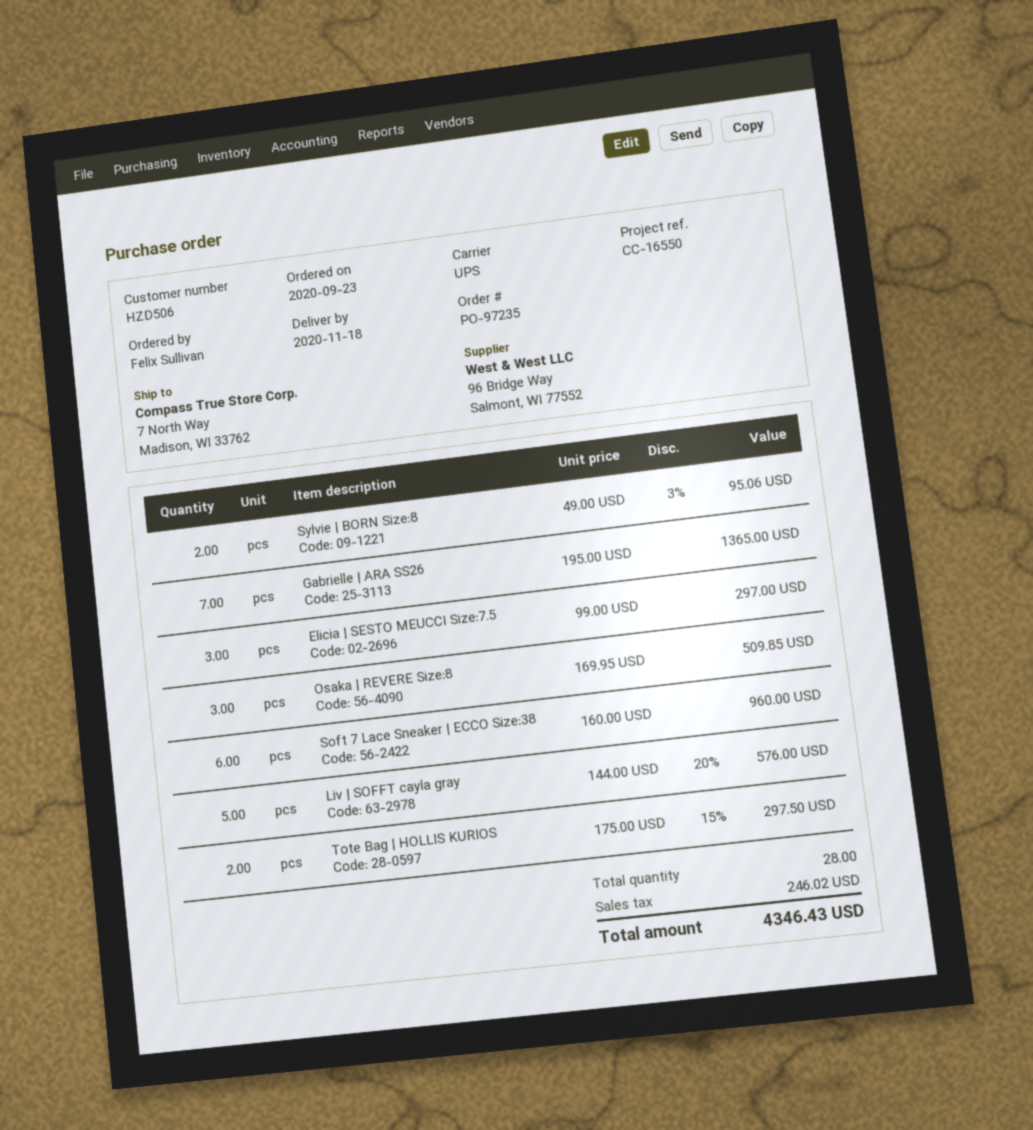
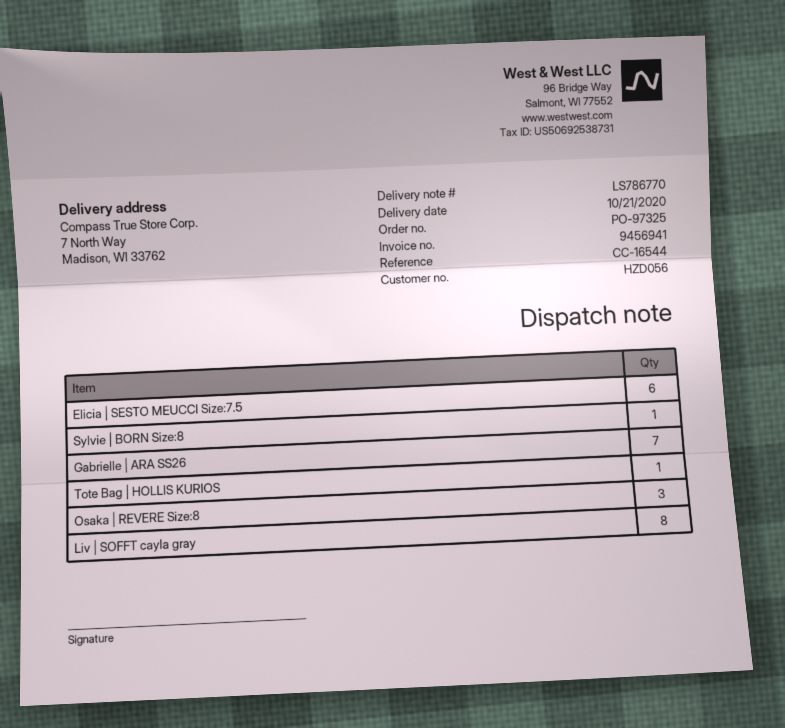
order number: PO-97235 -> PO-97325
delivery date: 2020-11-18 -> 2020-10-21
customer number: HZD506 -> HZD056
reference: CC-16550 -> CC-16544
Sylvie | BORN Size:8: 2 -> 1
Elicia | SESTO MEUCCI Size:7.5: 3 -> 6
Soft 7 Lace Sneaker | ECCO Size:38: 6 -> none
Liv | SOFFT cayla gray: 5 -> 8
Tote Bag | HOLLIS KURIOS: 2 -> 1

